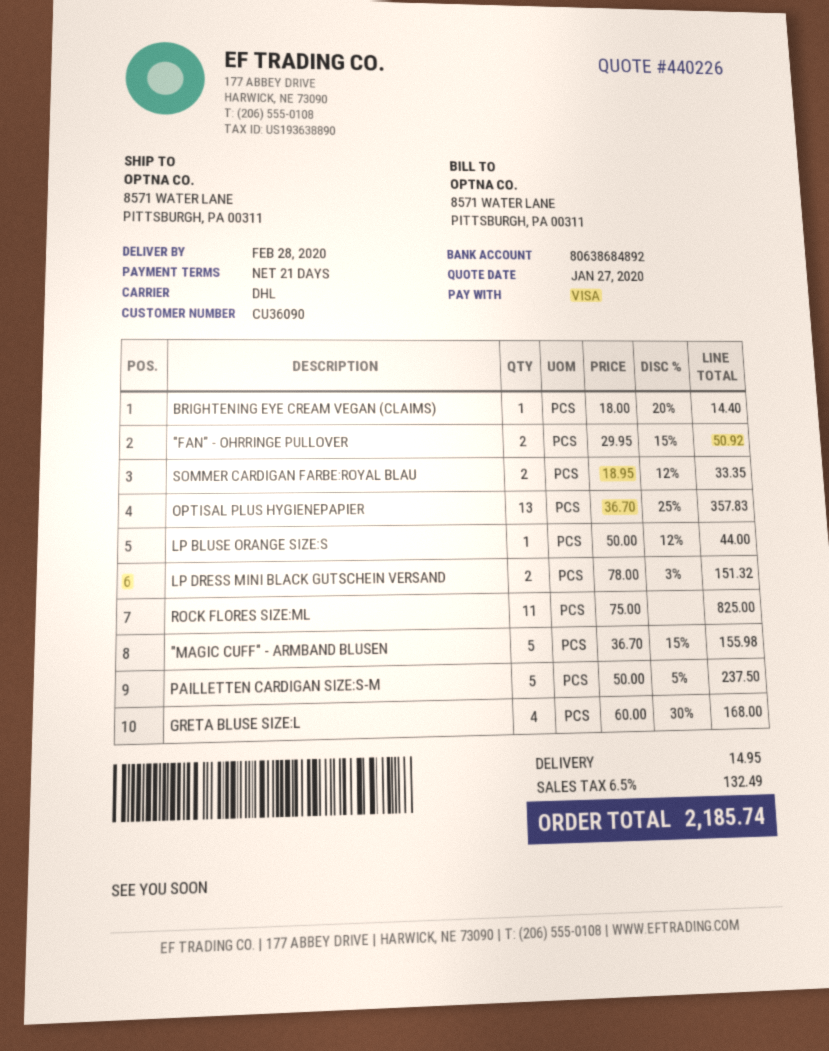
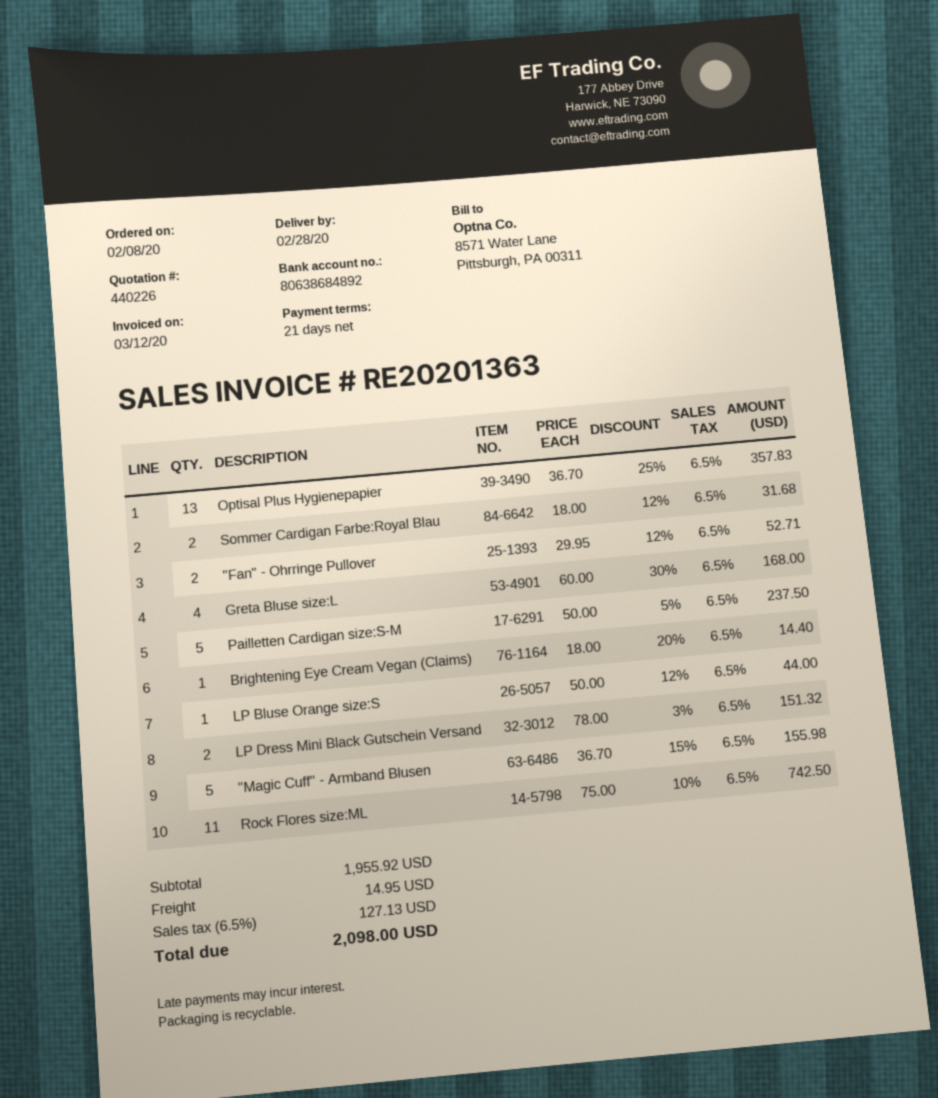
"FAN" - OHRRINGE PULLOVER: 2 x 29.95 - 15% = 50.92 -> 2 x 29.95 - 12% = 52.71
SOMMER CARDIGAN FARBE:ROYAL BLAU: 2 x 18.95 - 12% = 33.35 -> 2 x 18.00 - 12% = 31.68
ROCK FLORES SIZE:ML: 11 x 75.00 = 825.00 -> 11 x 75.00 - 10% = 742.50
tax: 6.5% = 132.49 -> 6.5% = 127.13
total: 2185.74 -> 2098.00

